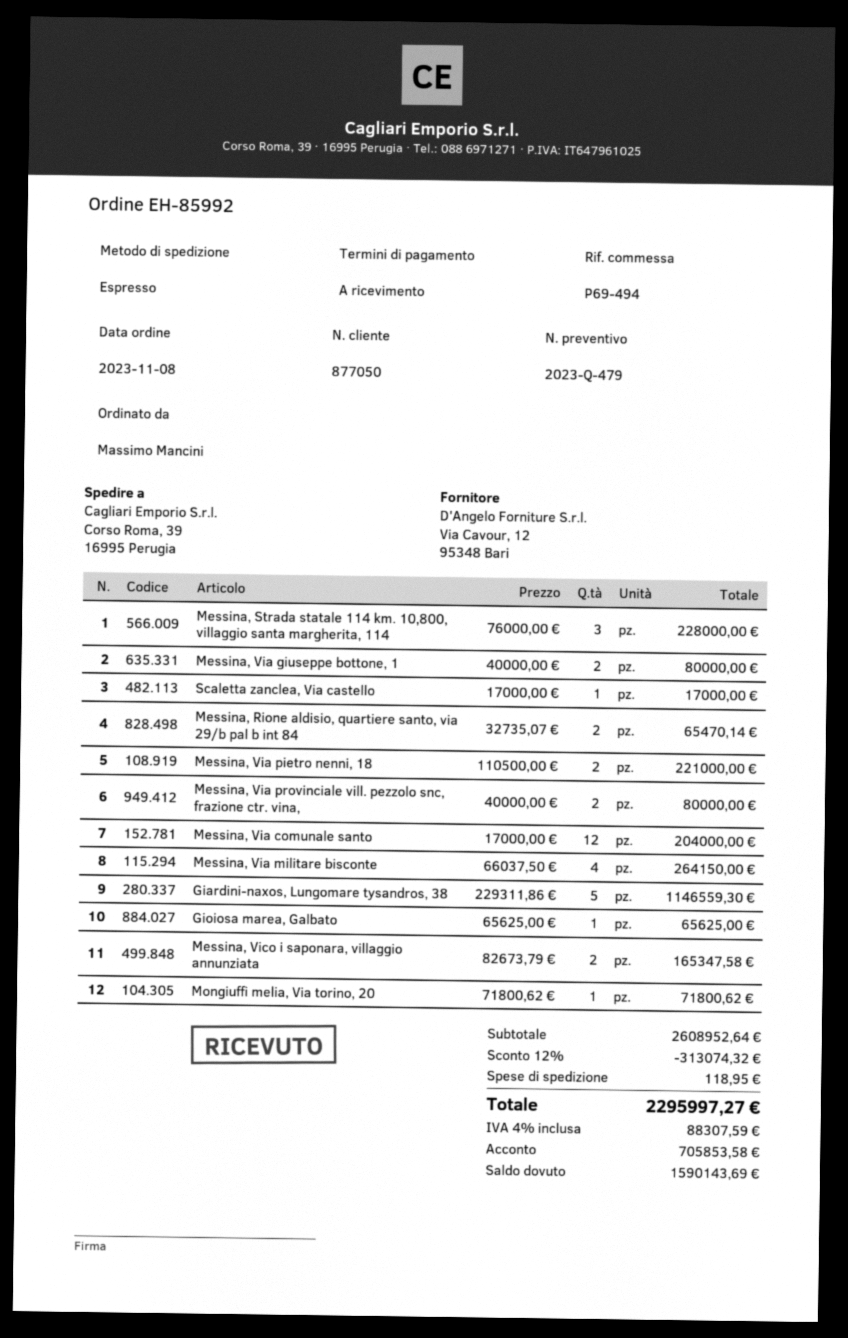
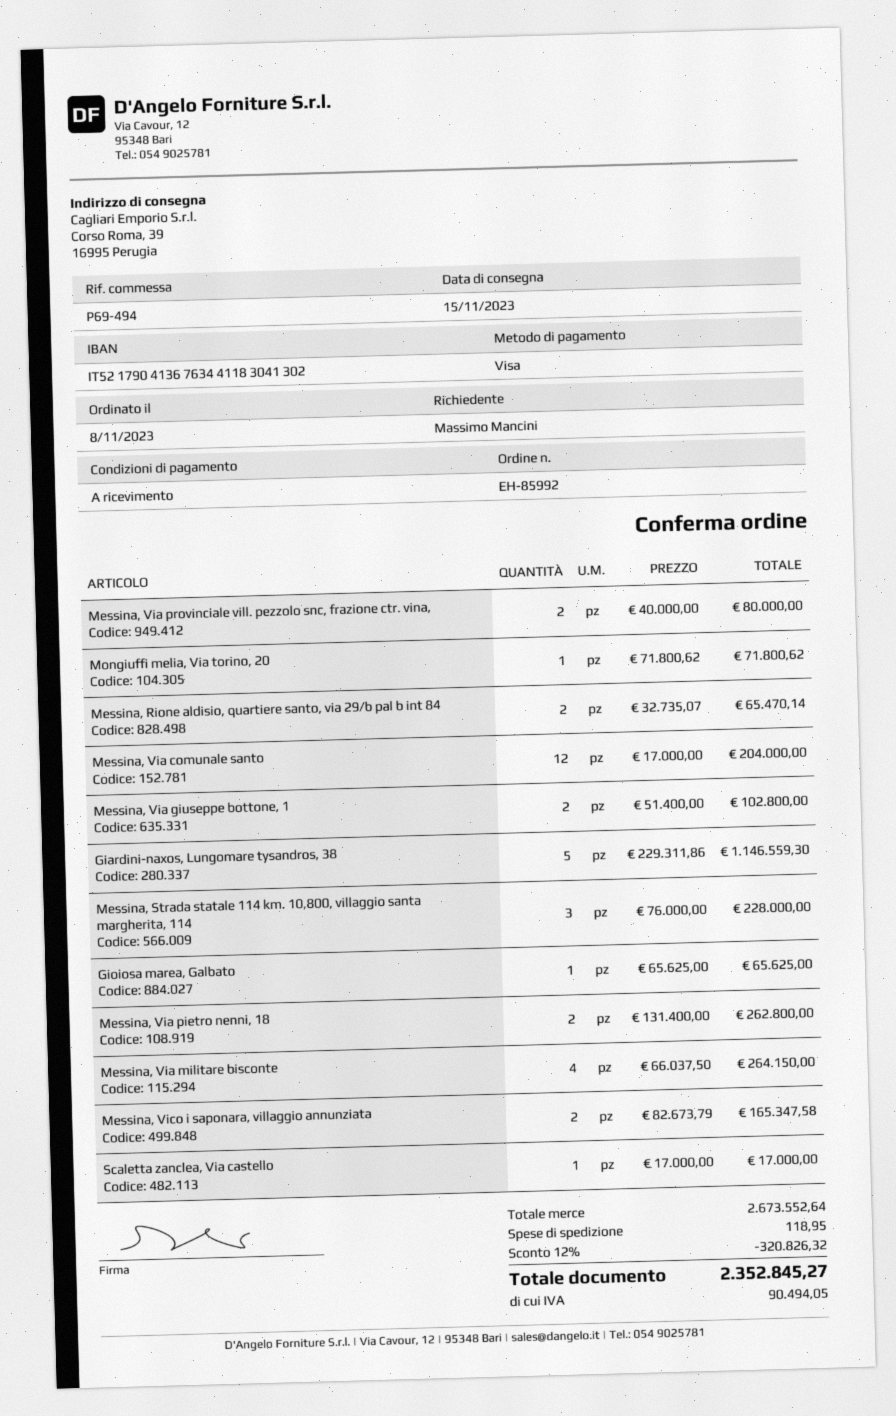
Messina, Via giuseppe bottone, 1: 2 x 40000.00 = 80000.00 -> 2 x 51400.00 = 102800.00
Messina, Via pietro nenni, 18: 2 x 110500.00 = 221000.00 -> 2 x 131400.00 = 262800.00
subtotal: 2608952.64 -> 2673552.64
discount: 12% = 313074.32 -> 12% = 320826.32
tax: 88307.59 -> 90494.05
total: 2295997.27 -> 2352845.27

